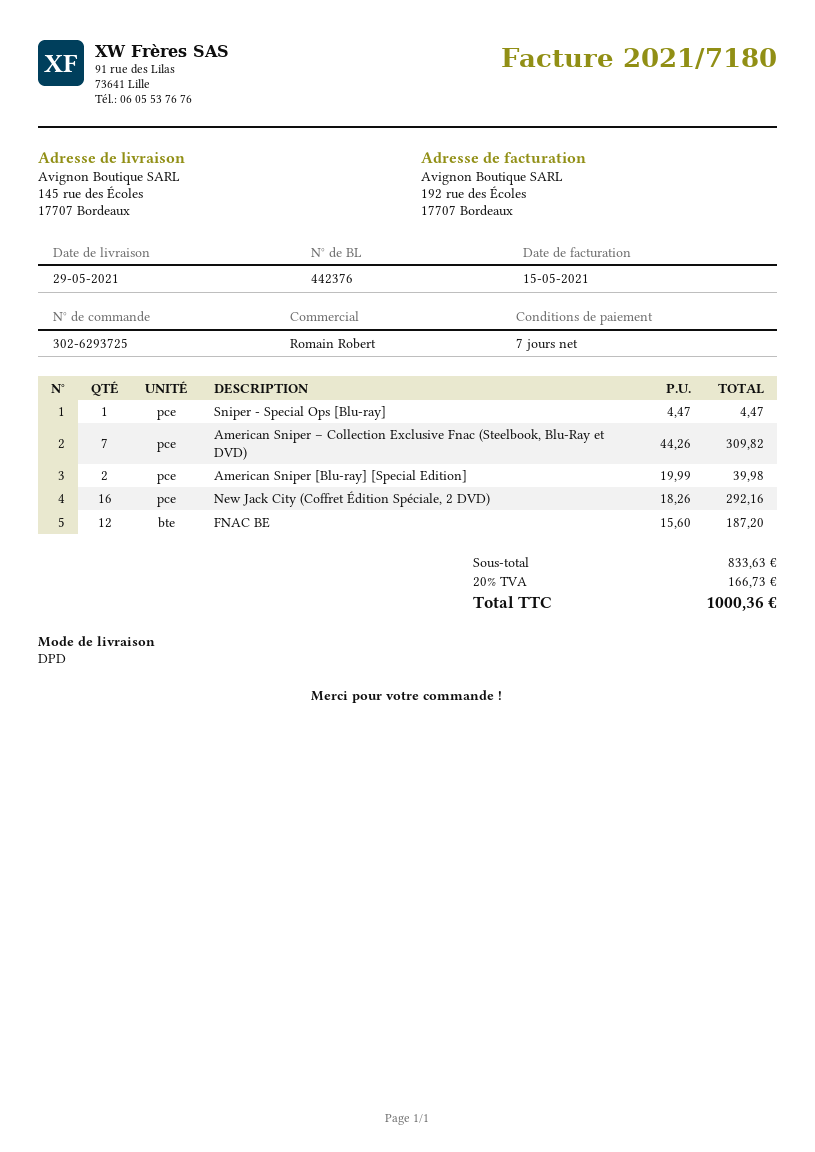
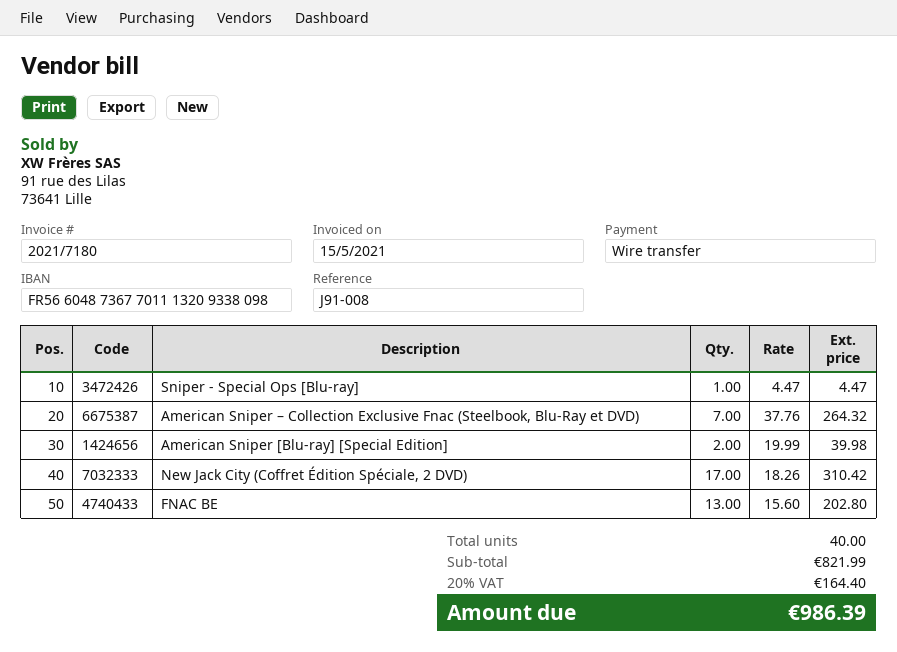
American Sniper – Collection Exclusive Fnac (Steelbook, Blu‑Ray et DVD): 7 x 44.26 = 309.82 -> 7 x 37.76 = 264.32
New Jack City (Coffret Édition Spéciale, 2 DVD): 16 x 18.26 = 292.16 -> 17 x 18.26 = 310.42
FNAC BE: 12 x 15.60 = 187.20 -> 13 x 15.60 = 202.80
subtotal: 833.63 -> 821.99
tax: 20% = 166.73 -> 20% = 164.40
total: 1000.36 -> 986.39

